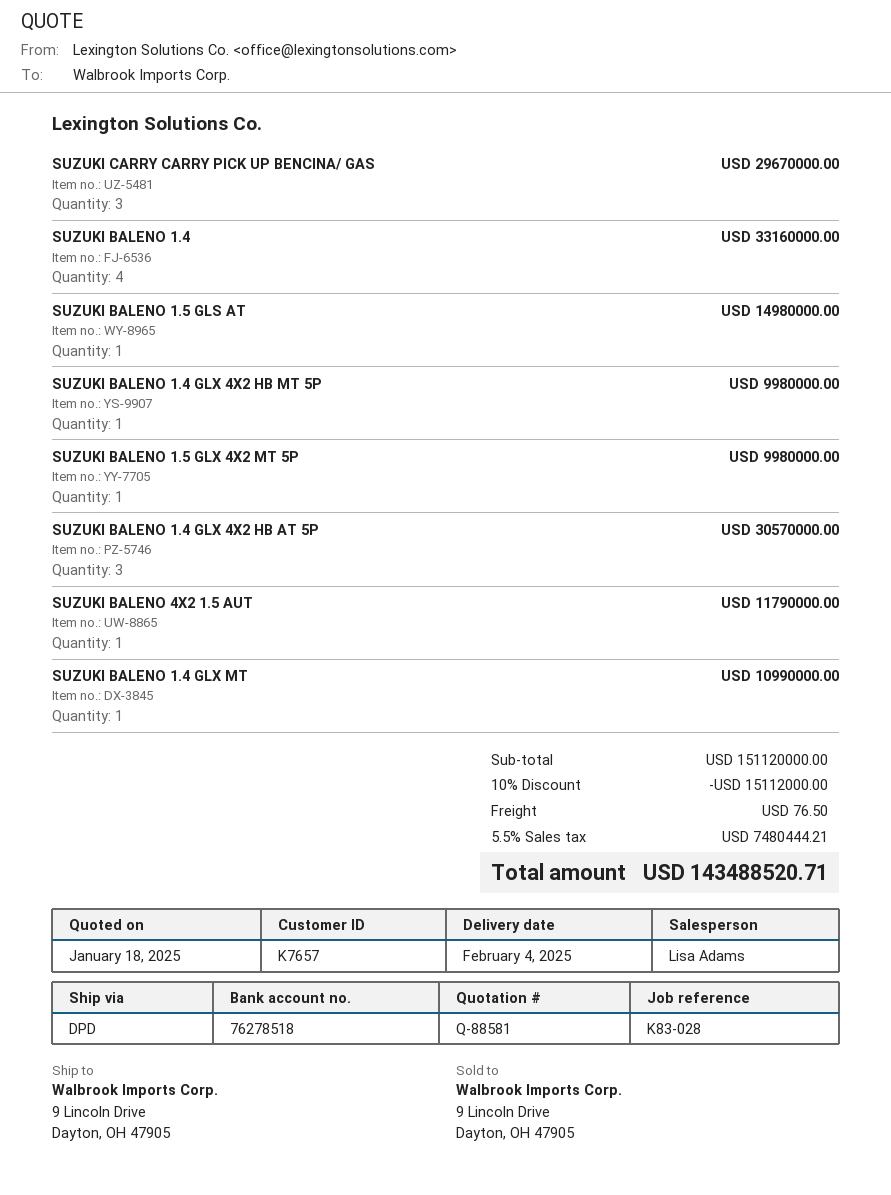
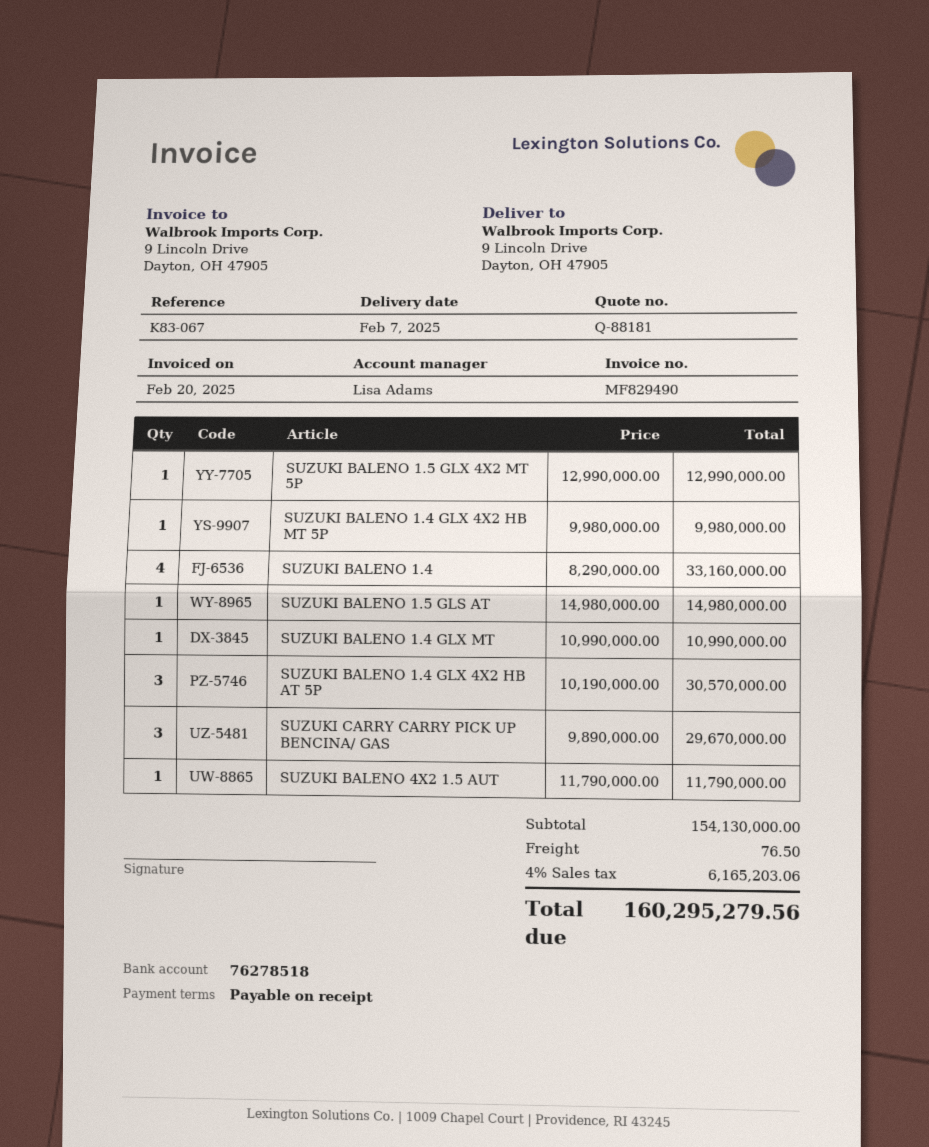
quote number: Q-88581 -> Q-88181
delivery date: 2025-02-04 -> 2025-02-07
reference: K83-028 -> K83-067
SUZUKI BALENO 1.5 GLX 4X2 MT 5P: 1 for 9980000.00 -> 1 for 12990000.00
subtotal: 151120000.00 -> 154130000.00
discount: 10% = 15112000.00 -> none
tax: 5.5% = 7480444.21 -> 4% = 6165203.06
total: 143488520.71 -> 160295279.56

